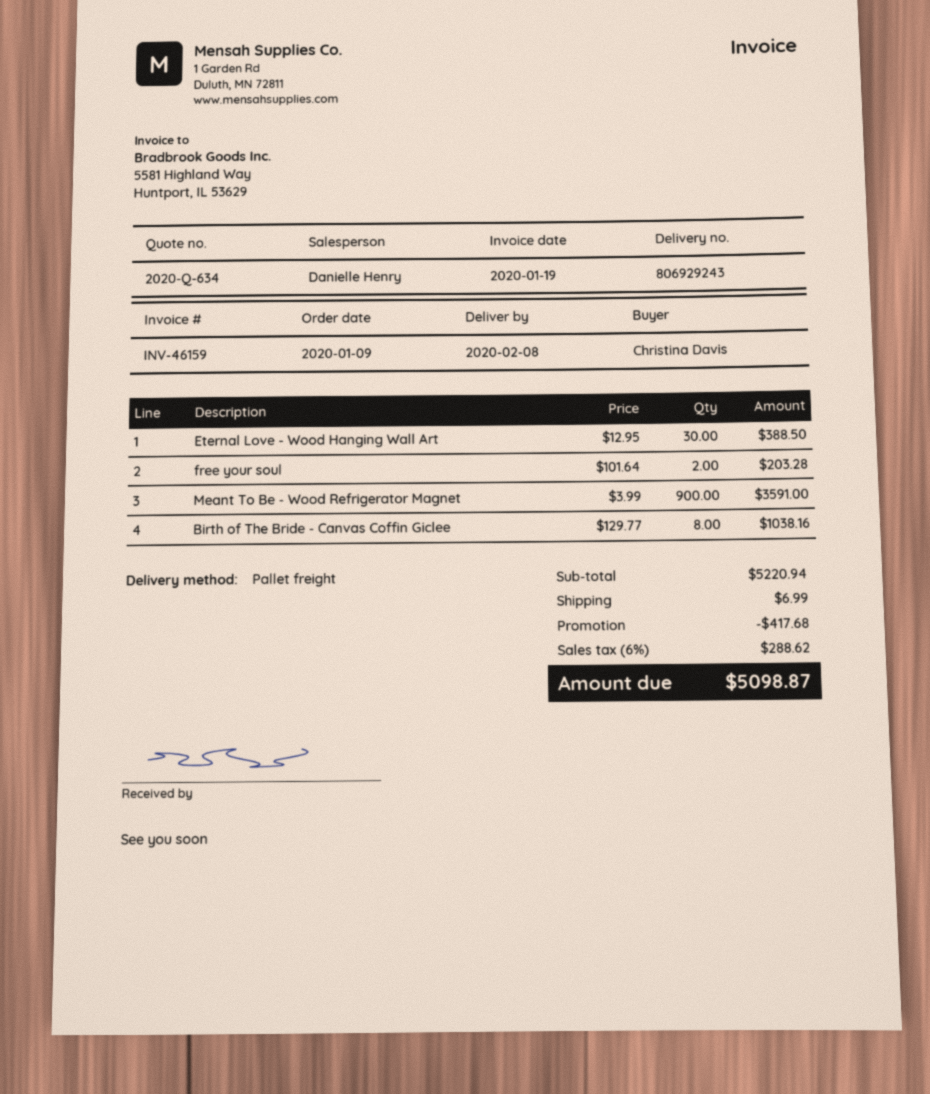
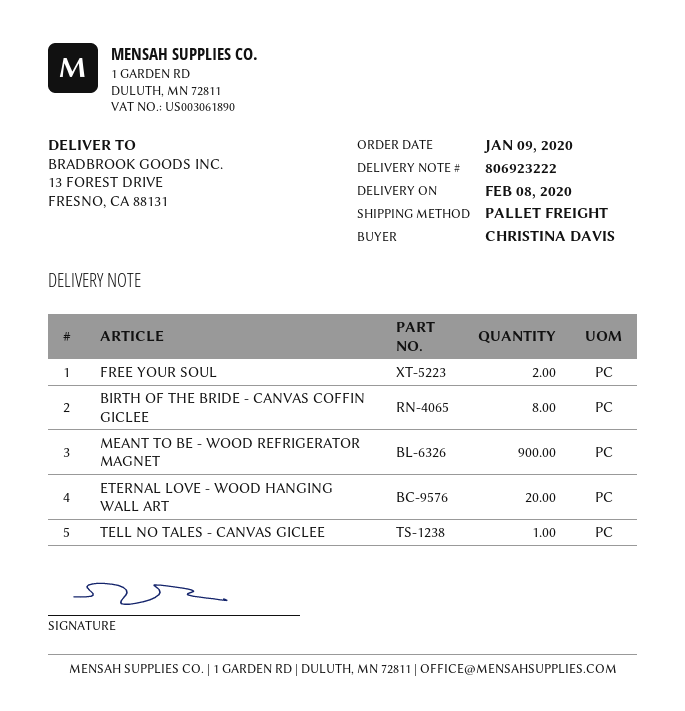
delivery note number: 806929243 -> 806923222
Eternal Love - Wood Hanging Wall Art: 30 -> 20
TELL NO TALES - CANVAS GICLEE: none -> 1

